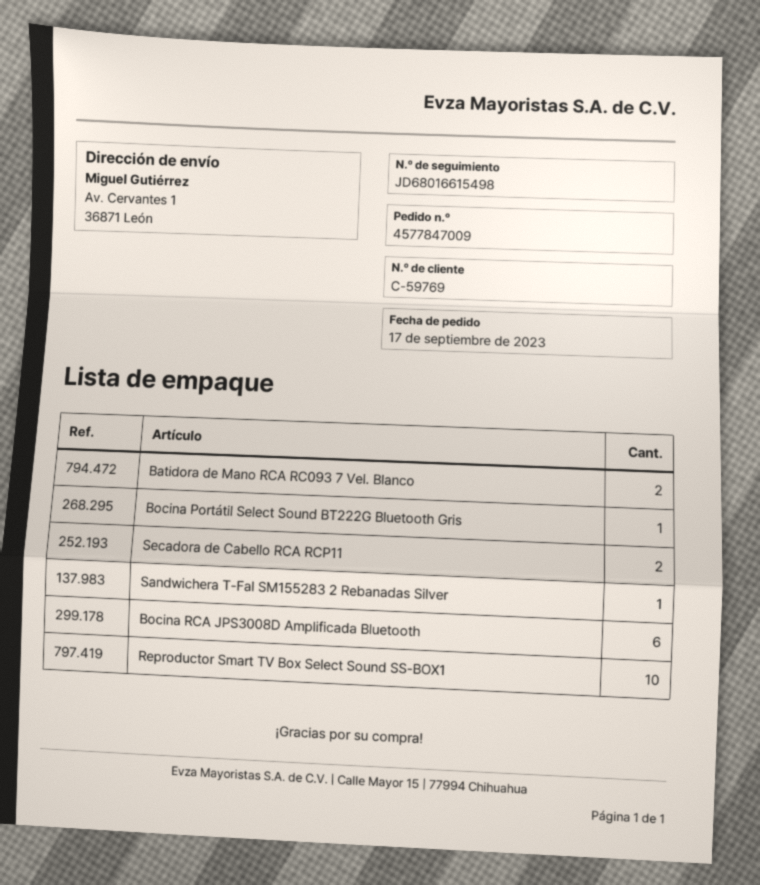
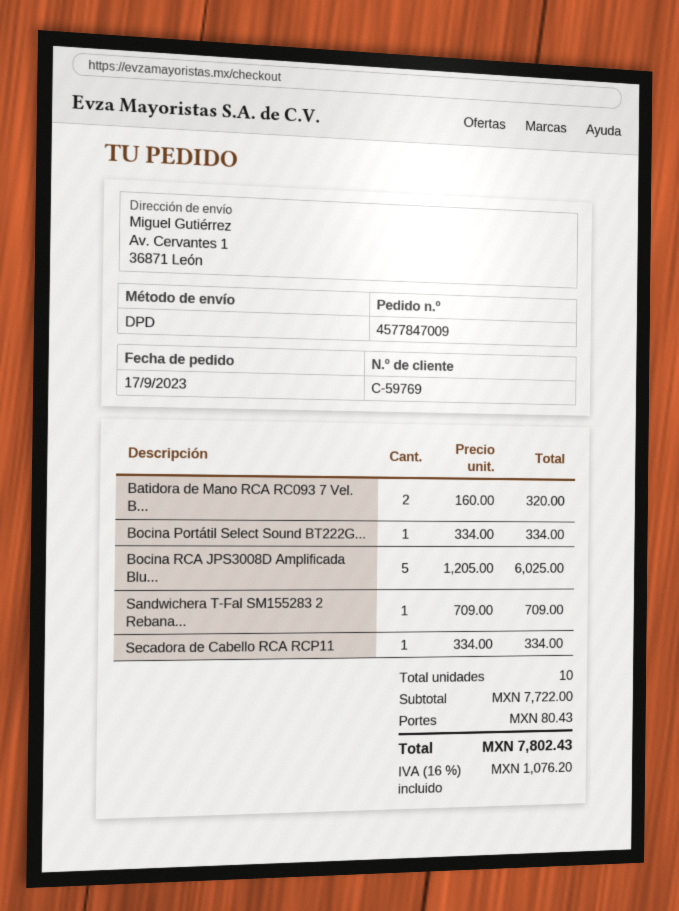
Secadora de Cabello RCA RCP11: 2 -> 1
Bocina RCA JPS3008D Amplificada Bluetooth: 6 -> 5
Reproductor Smart TV Box Select Sound SS-BOX1: 10 -> none

